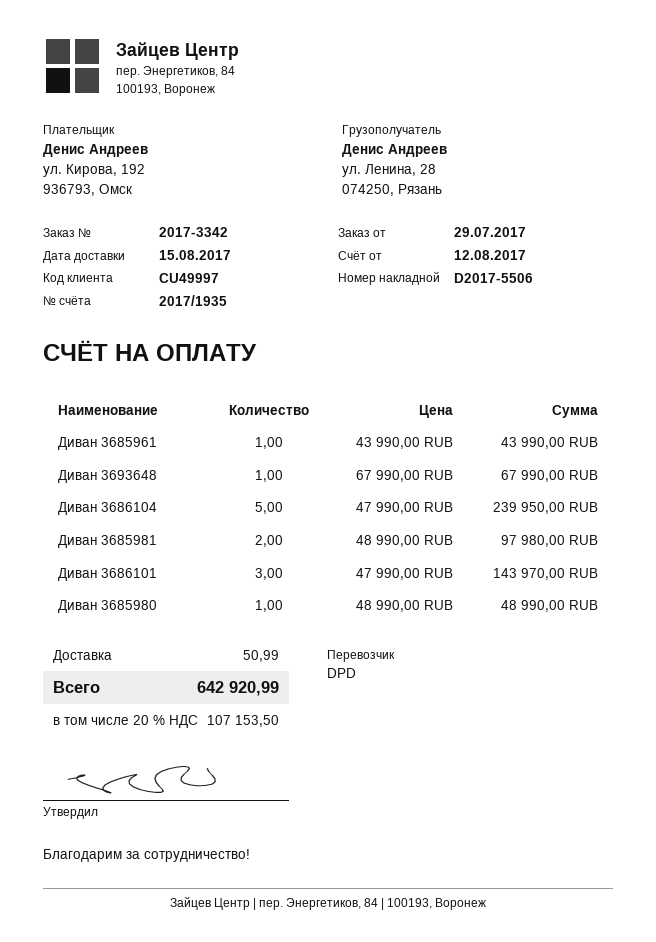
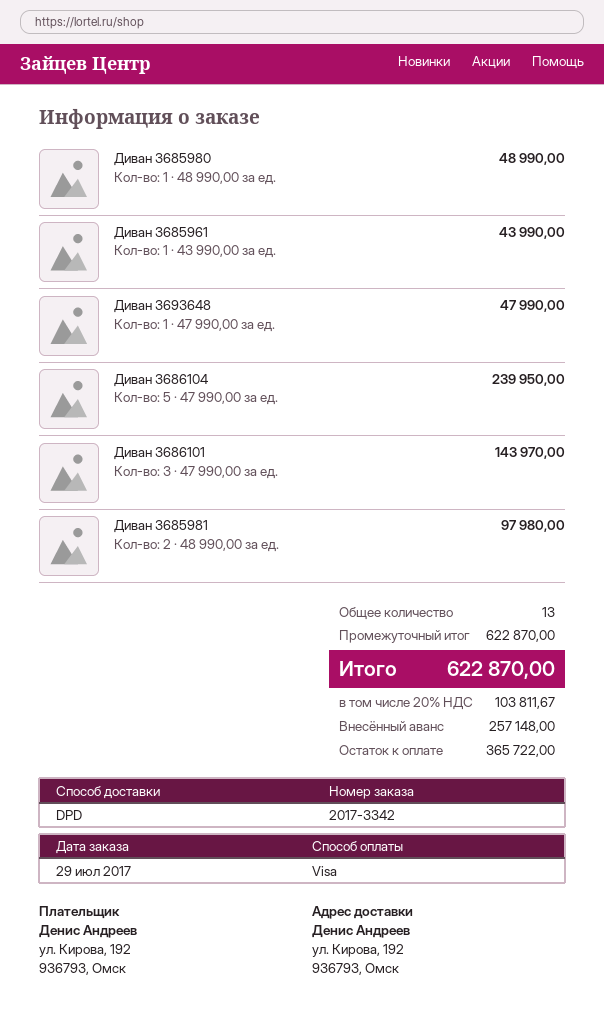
ship to: ул. Ленина, 28, 074250, Рязань -> ул. Кирова, 192, 936793, Омск
Диван 3693648: 1 x 67990.00 = 67990.00 -> 1 x 47990.00 = 47990.00
shipping: 50.99 -> none
tax: 20% = 107153.50 -> 20% = 103811.67
total: 642920.99 -> 622870.00

